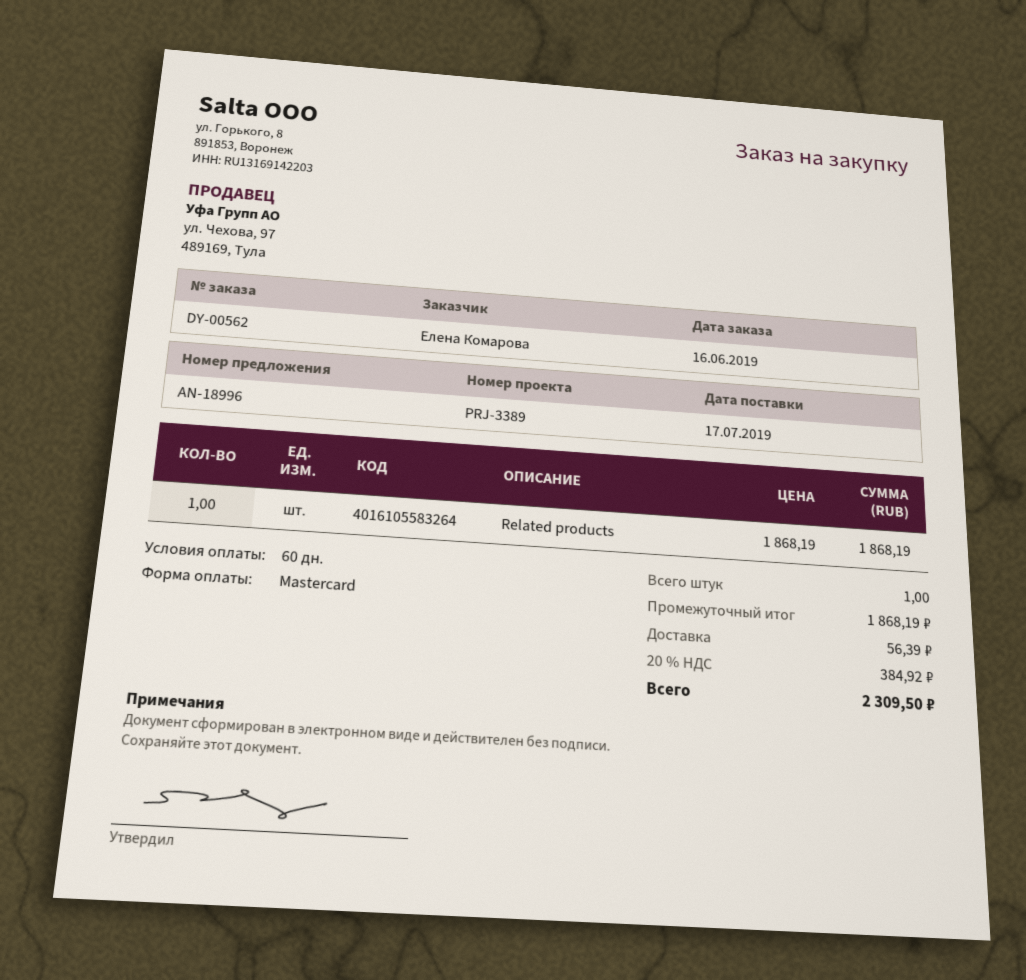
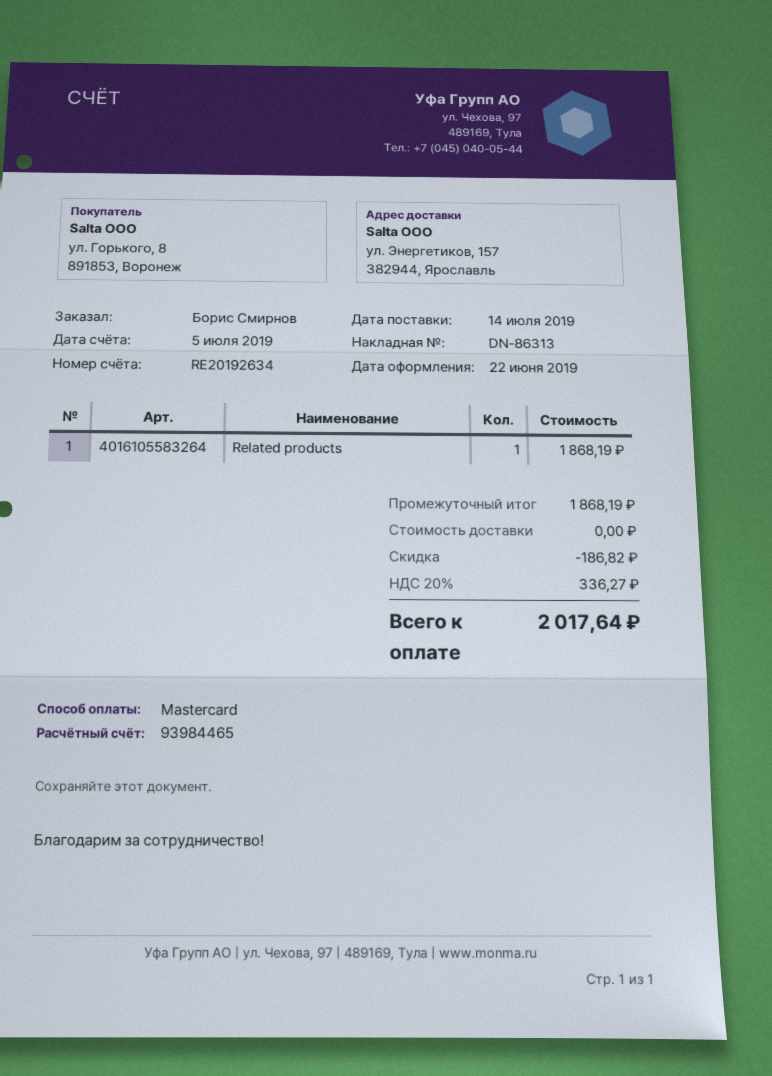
order date: 2019-06-16 -> 2019-06-22
delivery date: 2019-07-17 -> 2019-07-14
ordered by: Елена Комарова -> Борис Смирнов
discount: none -> 186.82
shipping: 56.39 -> 0.00
tax: 20% = 384.92 -> 20% = 336.27
total: 2309.50 -> 2017.64

